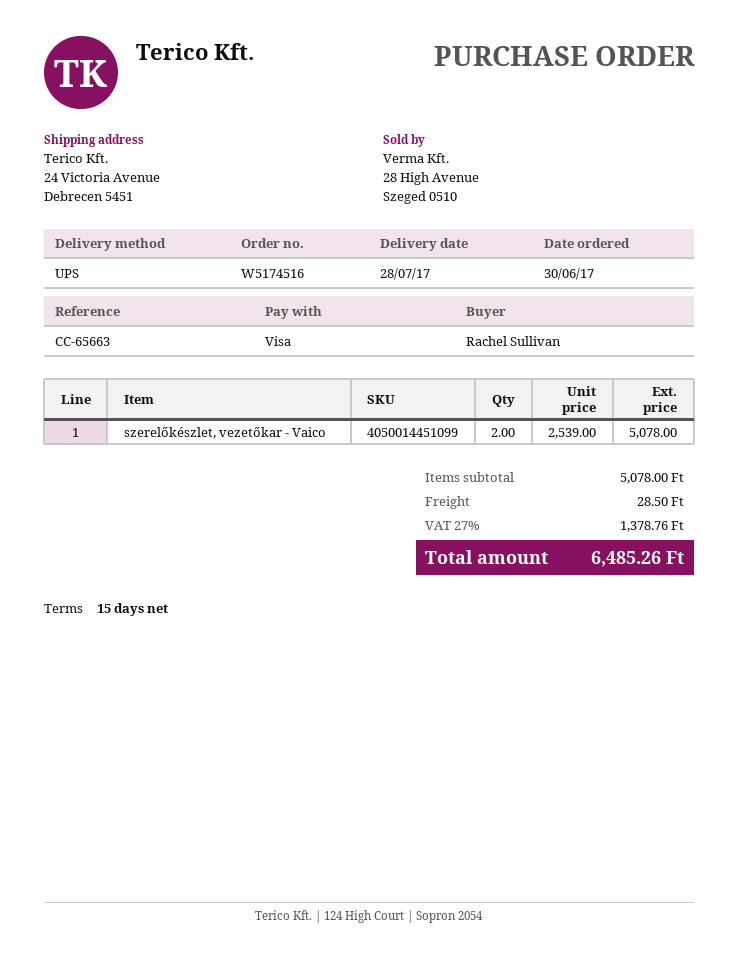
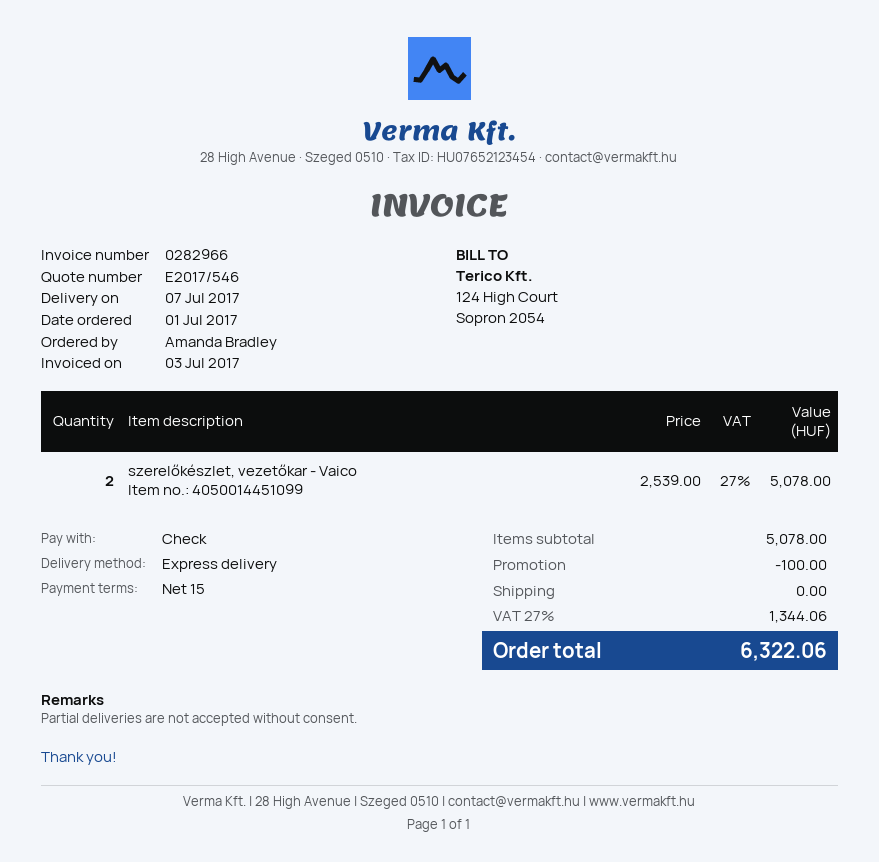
order date: 2017-06-30 -> 2017-07-01
delivery date: 2017-07-28 -> 2017-07-07
ordered by: Rachel Sullivan -> Amanda Bradley
payment method: Visa -> cheque
shipping method: UPS -> express
discount: none -> 100.00
shipping: 28.50 -> 0.00
tax: 27% = 1378.76 -> 27% = 1344.06
total: 6485.26 -> 6322.06

